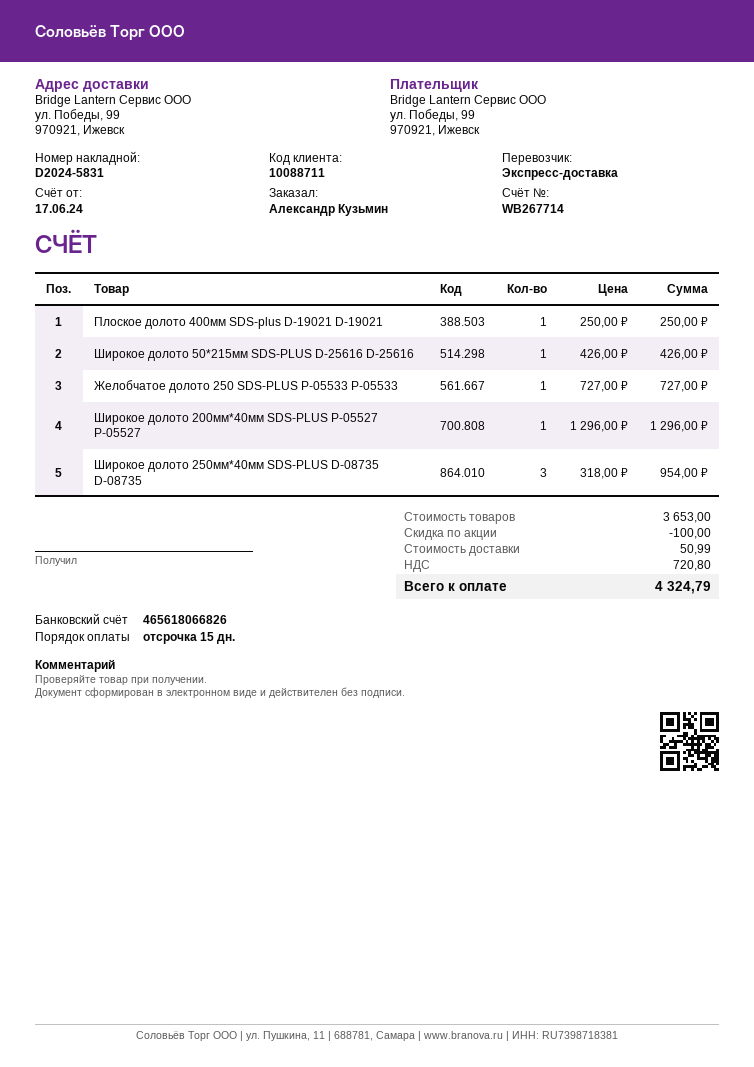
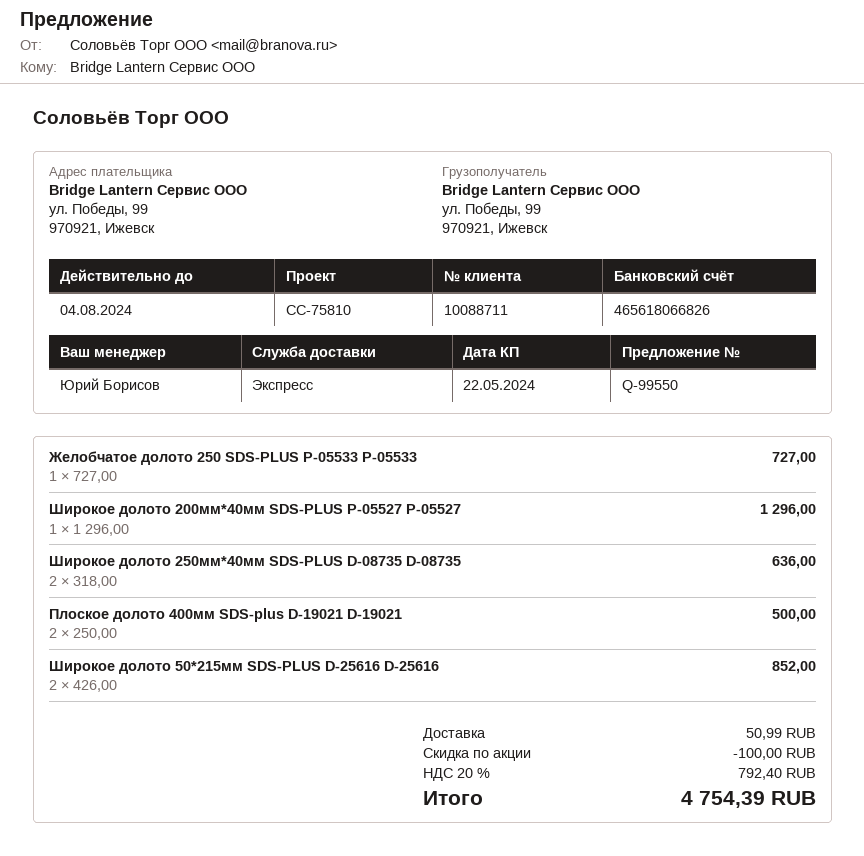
Плоское долото 400мм SDS-plus D-19021 D-19021: 1 x 250.00 = 250.00 -> 2 x 250.00 = 500.00
Широкое долото 50*215мм SDS-PLUS D-25616 D-25616: 1 x 426.00 = 426.00 -> 2 x 426.00 = 852.00
Широкое долото 250мм*40мм SDS-PLUS D-08735 D-08735: 3 x 318.00 = 954.00 -> 2 x 318.00 = 636.00
tax: 720.80 -> 792.40
total: 4324.79 -> 4754.39

